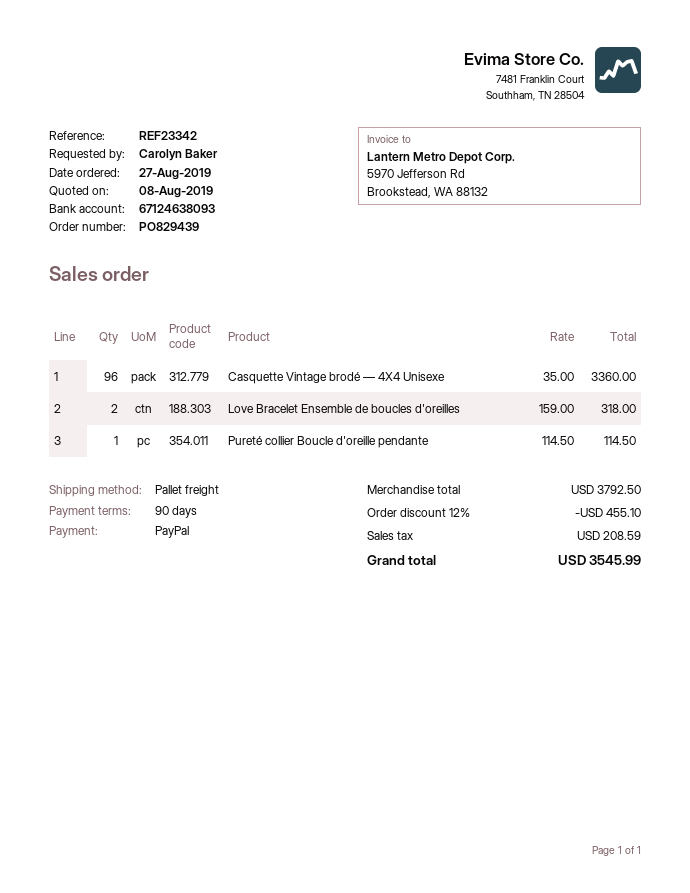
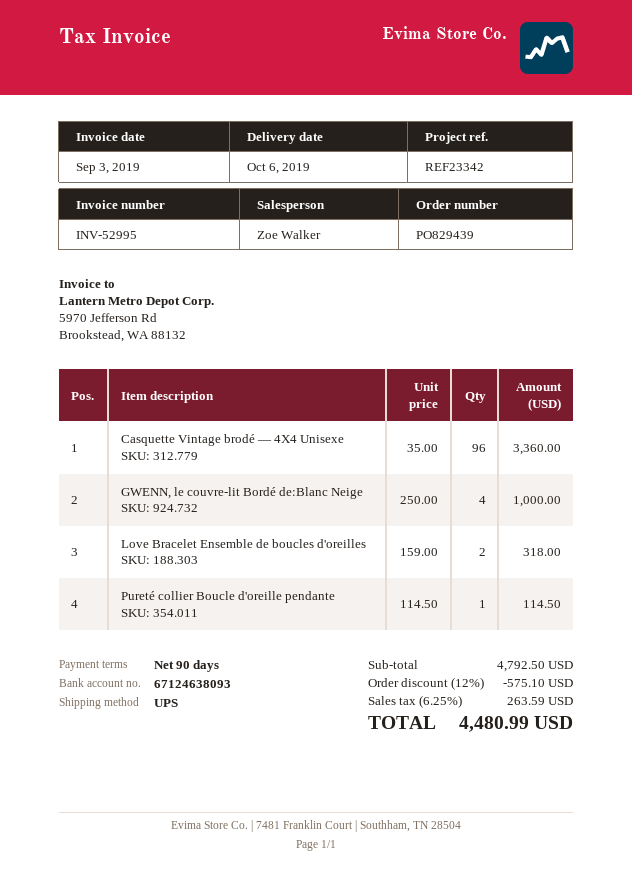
shipping method: pallet freight -> UPS
GWENN, le couvre-lit Bordé de:Blanc Neige: none -> 4 x 250.00 = 1000.00
subtotal: 3792.50 -> 4792.50
discount: 12% = 455.10 -> 12% = 575.10
tax: 208.59 -> 263.59
total: 3545.99 -> 4480.99

